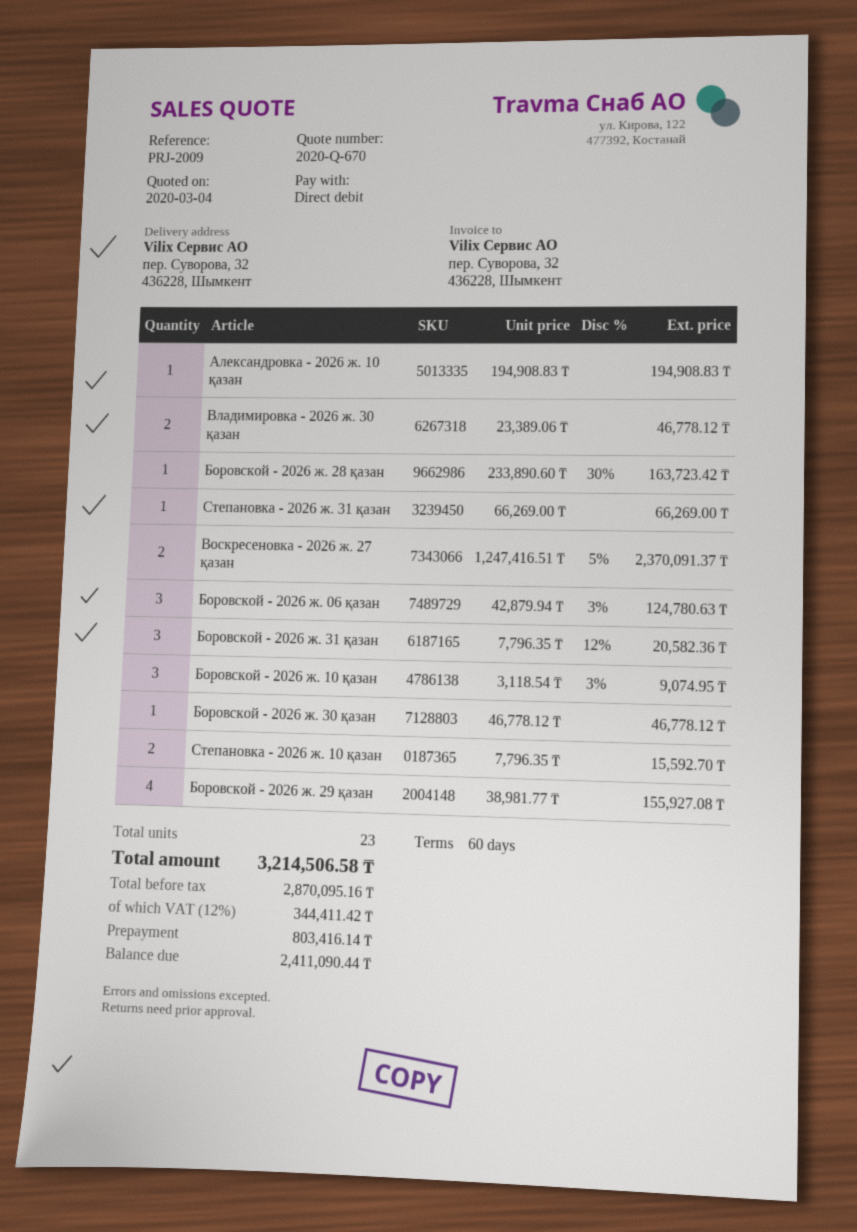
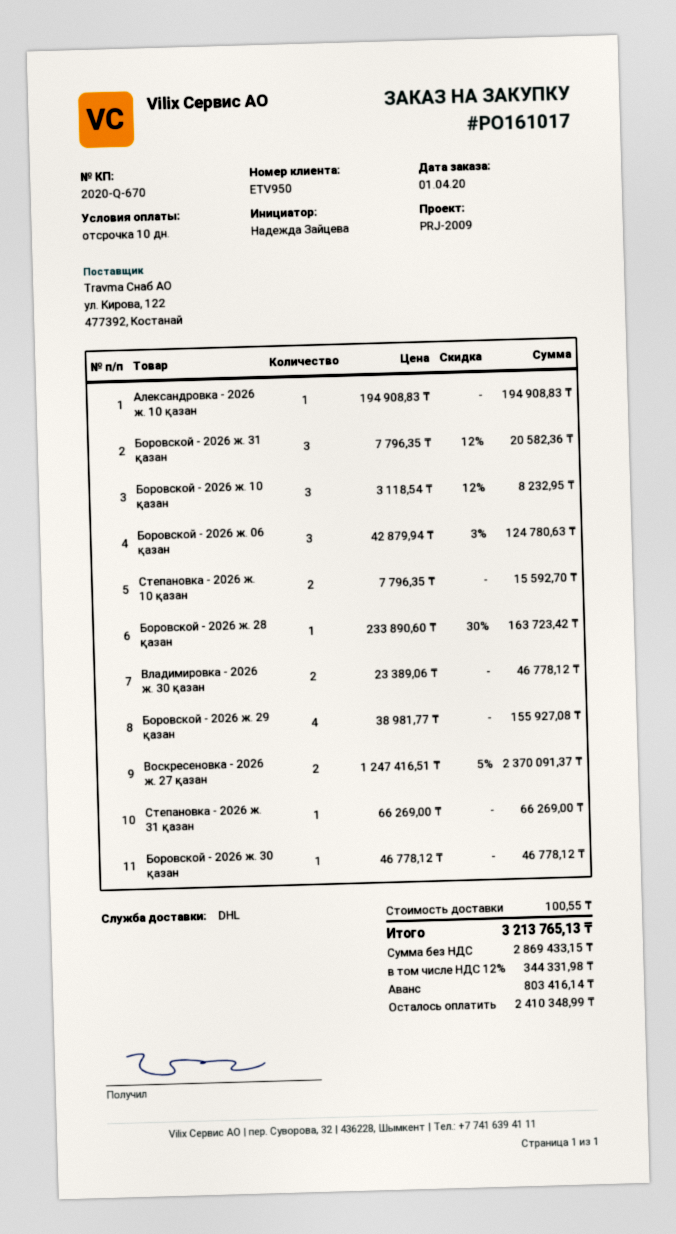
payment terms: 60 days -> 10 days
Боровской - 2026 ж. 10 қазан: 3 x 3118.54 - 3% = 9074.95 -> 3 x 3118.54 - 12% = 8232.95
shipping: none -> 100.55
net: 2870095.16 -> 2869433.15
tax: 12% = 344411.42 -> 12% = 344331.98
total: 3214506.58 -> 3213765.13
balance: 2411090.44 -> 2410348.99

